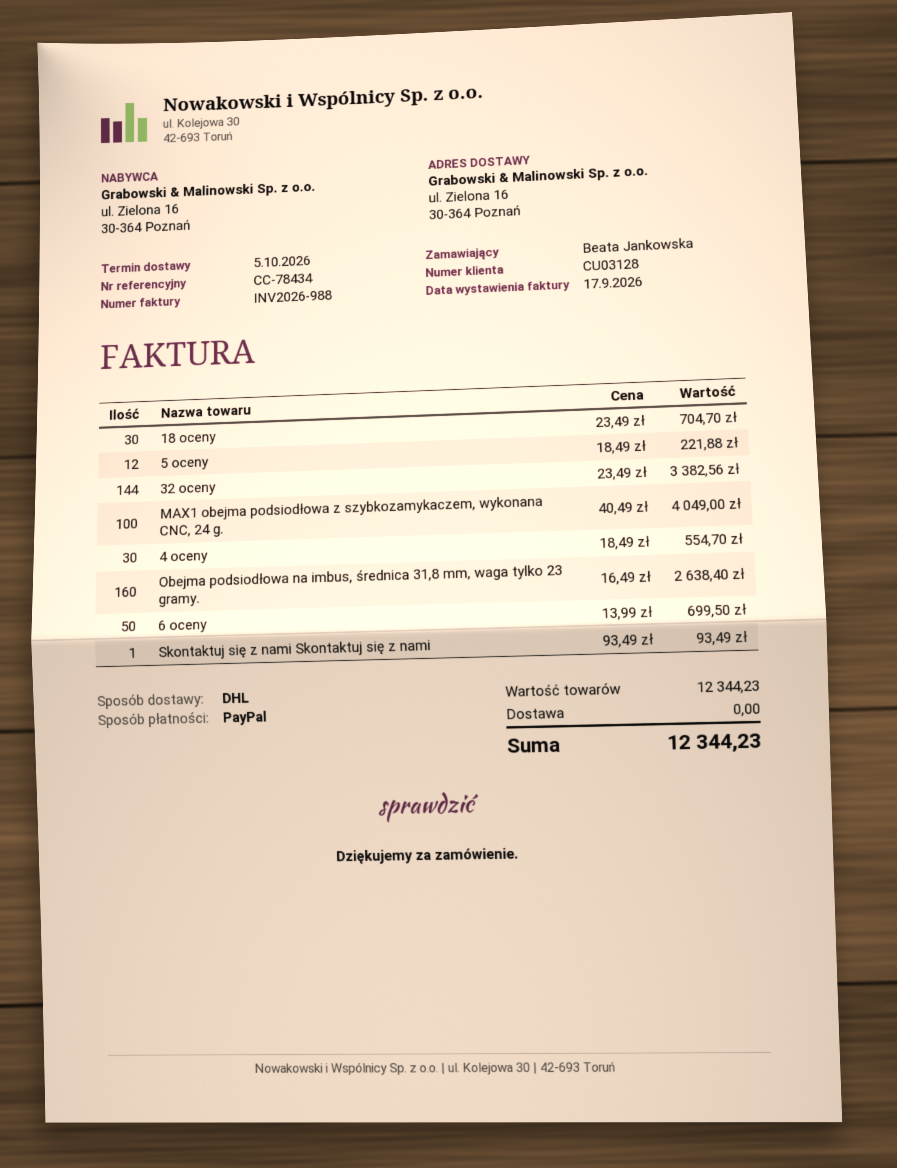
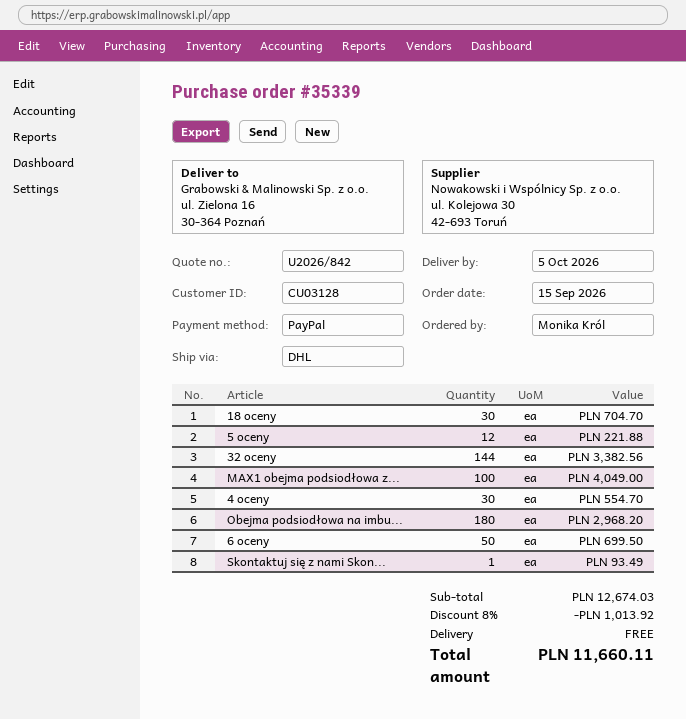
ordered by: Beata Jankowska -> Monika Król
Obejma podsiodłowa na imbus, średnica 31,8 mm, waga tylko 23 gramy.: 160 for 2638.40 -> 180 for 2968.20
subtotal: 12344.23 -> 12674.03
discount: none -> 8% = 1013.92
total: 12344.23 -> 11660.11

